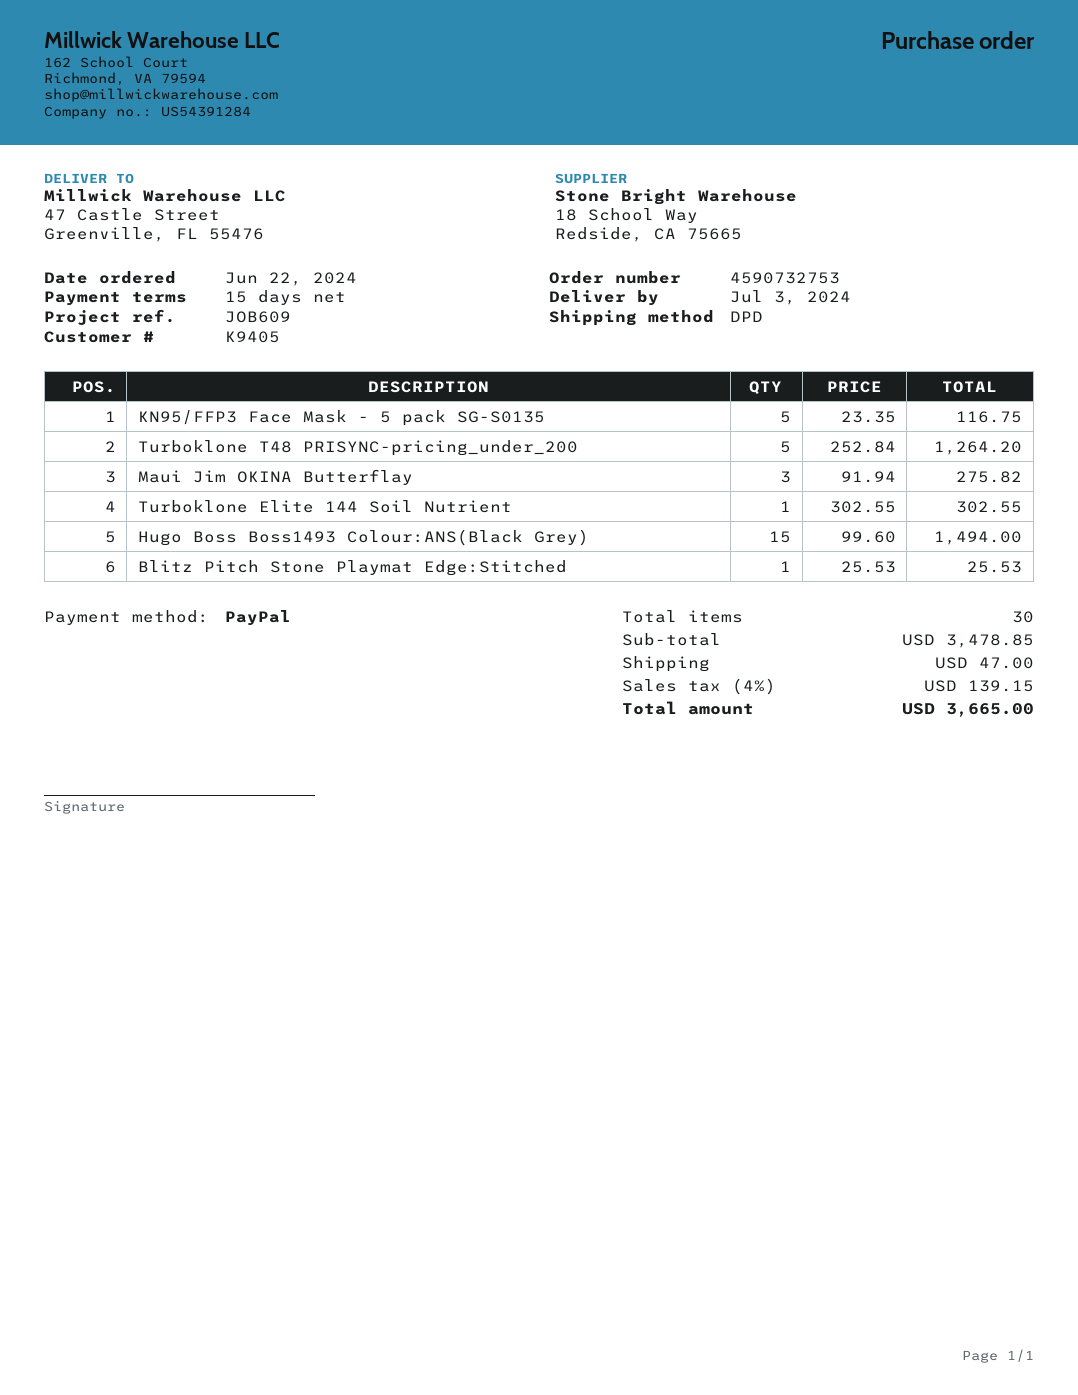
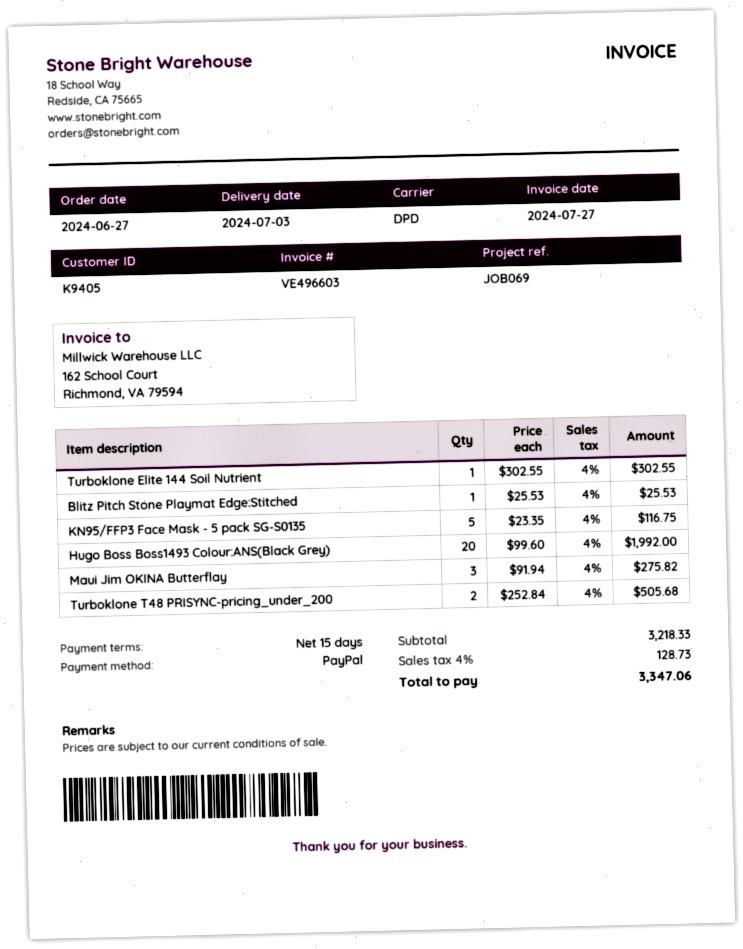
order date: 2024-06-22 -> 2024-06-27
reference: JOB609 -> JOB069
Turboklone T48 PRISYNC-pricing_under_200: 5 x 252.84 = 1264.20 -> 2 x 252.84 = 505.68
Hugo Boss Boss1493 Colour:ANS(Black Grey): 15 x 99.60 = 1494.00 -> 20 x 99.60 = 1992.00
subtotal: 3478.85 -> 3218.33
shipping: 47.00 -> none
tax: 4% = 139.15 -> 4% = 128.73
total: 3665.00 -> 3347.06

